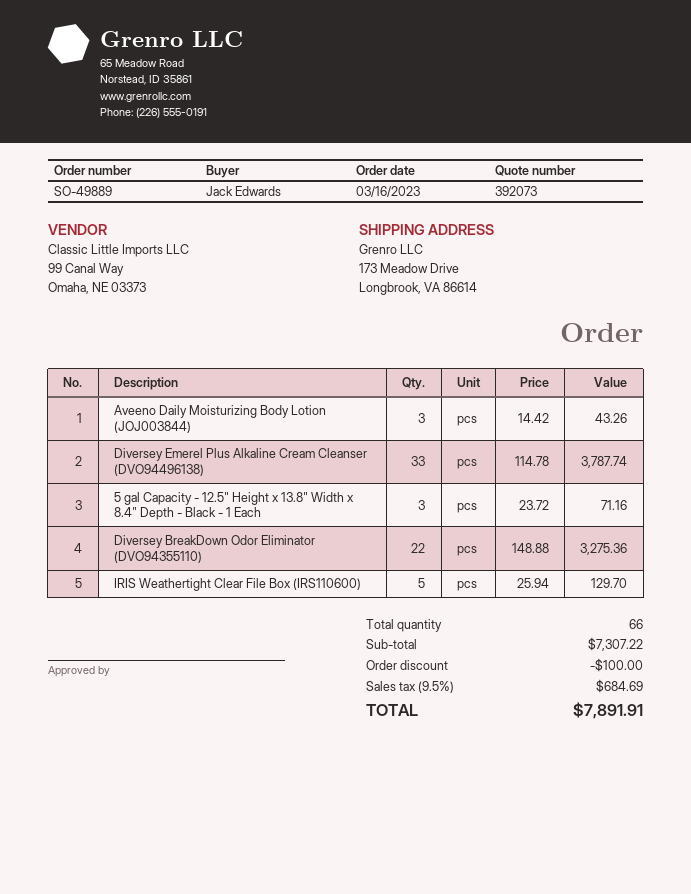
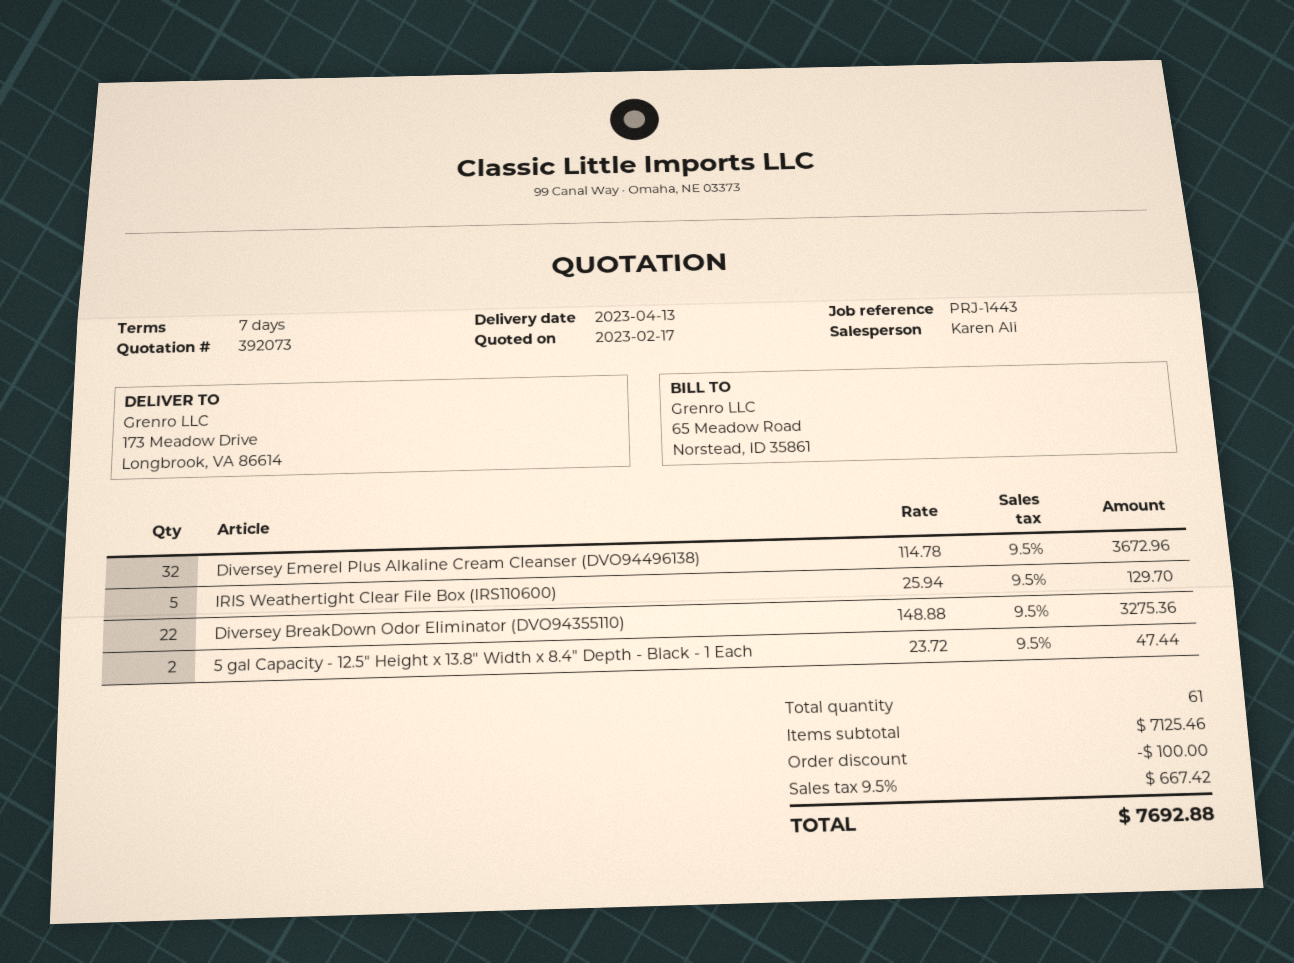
Aveeno Daily Moisturizing Body Lotion (JOJ003844): 3 x 14.42 = 43.26 -> none
Diversey Emerel Plus Alkaline Cream Cleanser (DVO94496138): 33 x 114.78 = 3787.74 -> 32 x 114.78 = 3672.96
5 gal Capacity - 12.5" Height x 13.8" Width x 8.4" Depth - Black - 1 Each: 3 x 23.72 = 71.16 -> 2 x 23.72 = 47.44
total quantity: 66 -> 61
subtotal: 7307.22 -> 7125.46
tax: 9.5% = 684.69 -> 9.5% = 667.42
total: 7891.91 -> 7692.88

